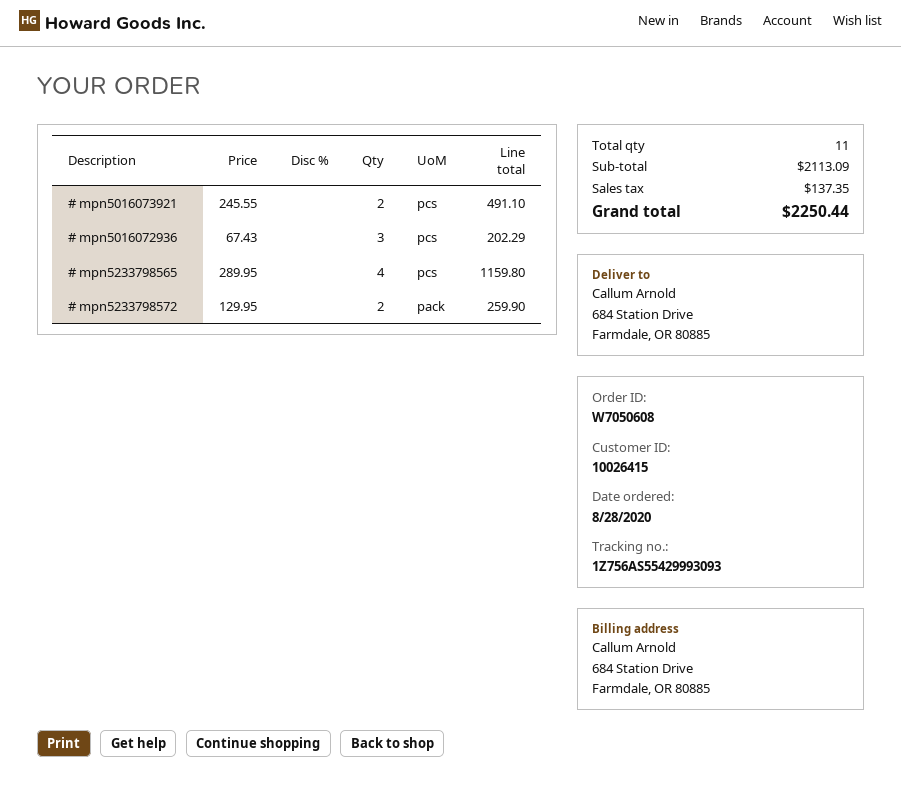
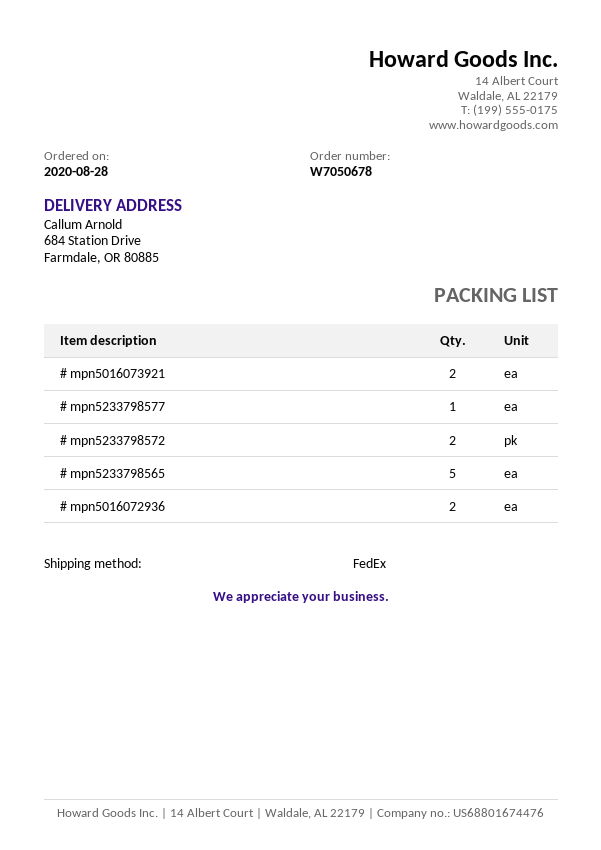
order number: W7050608 -> W7050678
# mpn5016072936: 3 -> 2
# mpn5233798565: 4 -> 5
# mpn5233798577: none -> 1

